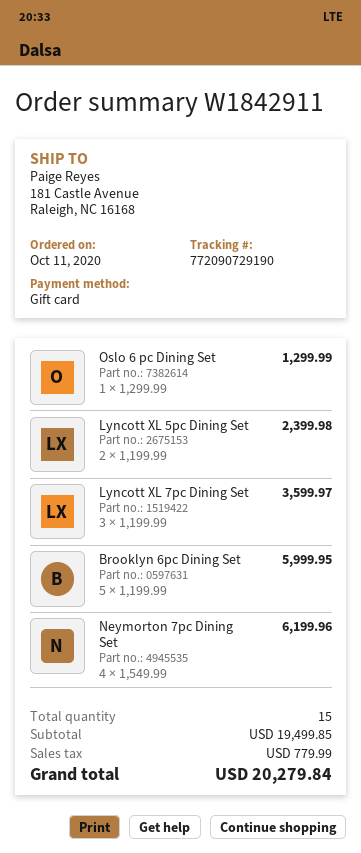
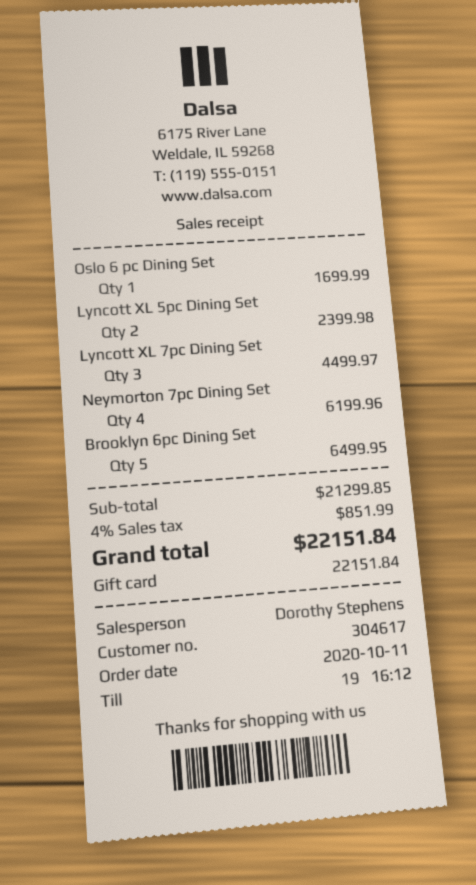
Oslo 6 pc Dining Set: 1 for 1299.99 -> 1 for 1699.99
Lyncott XL 7pc Dining Set: 3 for 3599.97 -> 3 for 4499.97
Brooklyn 6pc Dining Set: 5 for 5999.95 -> 5 for 6499.95
subtotal: 19499.85 -> 21299.85
tax: 779.99 -> 851.99
total: 20279.84 -> 22151.84

